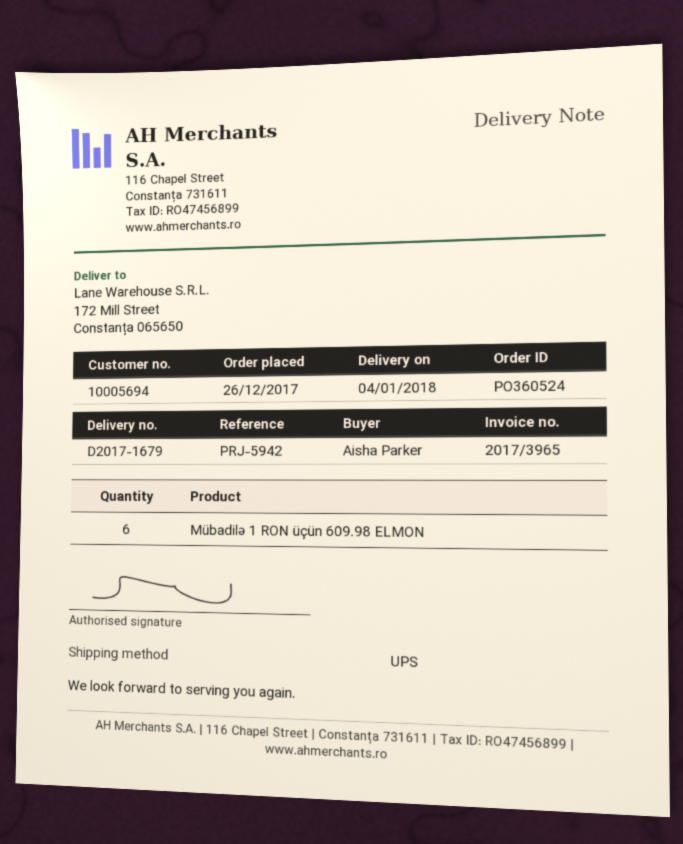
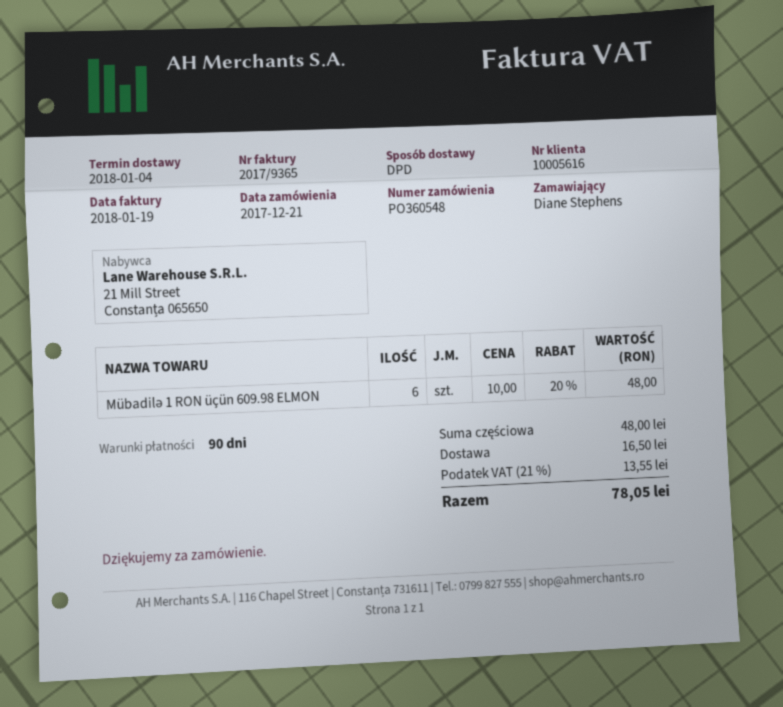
order number: PO360524 -> PO360548
order date: 2017-12-26 -> 2017-12-21
invoice number: 2017/3965 -> 2017/9365
customer number: 10005694 -> 10005616
ordered by: Aisha Parker -> Diane Stephens
shipping method: UPS -> DPD

